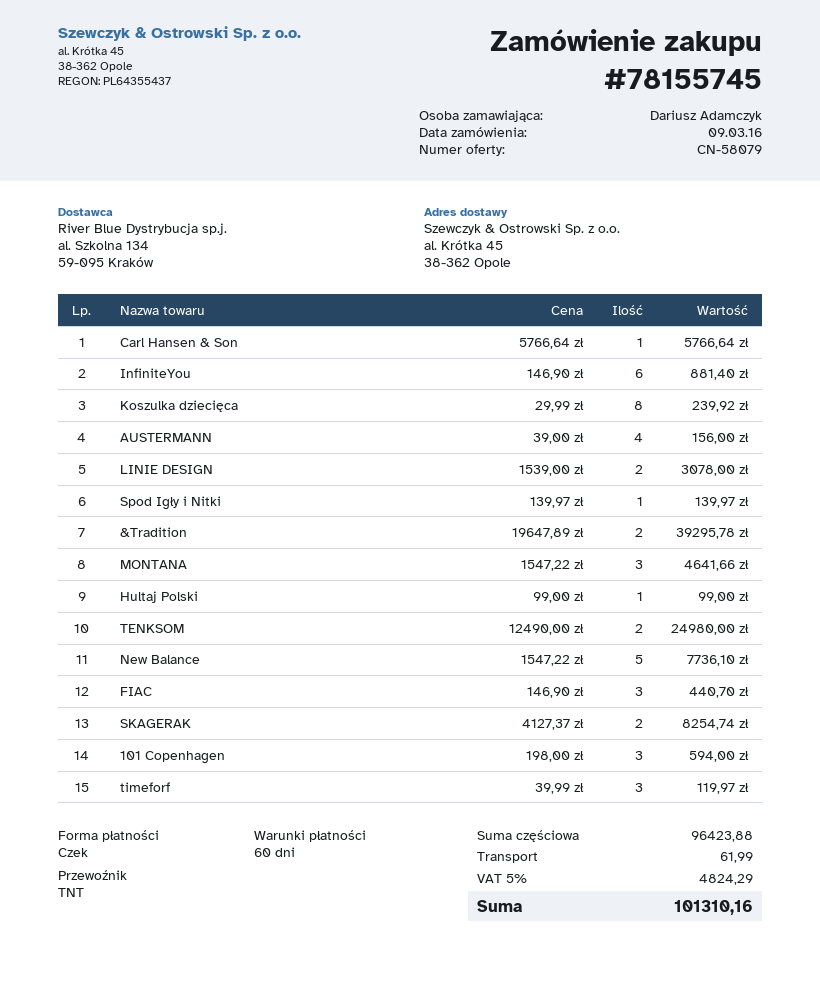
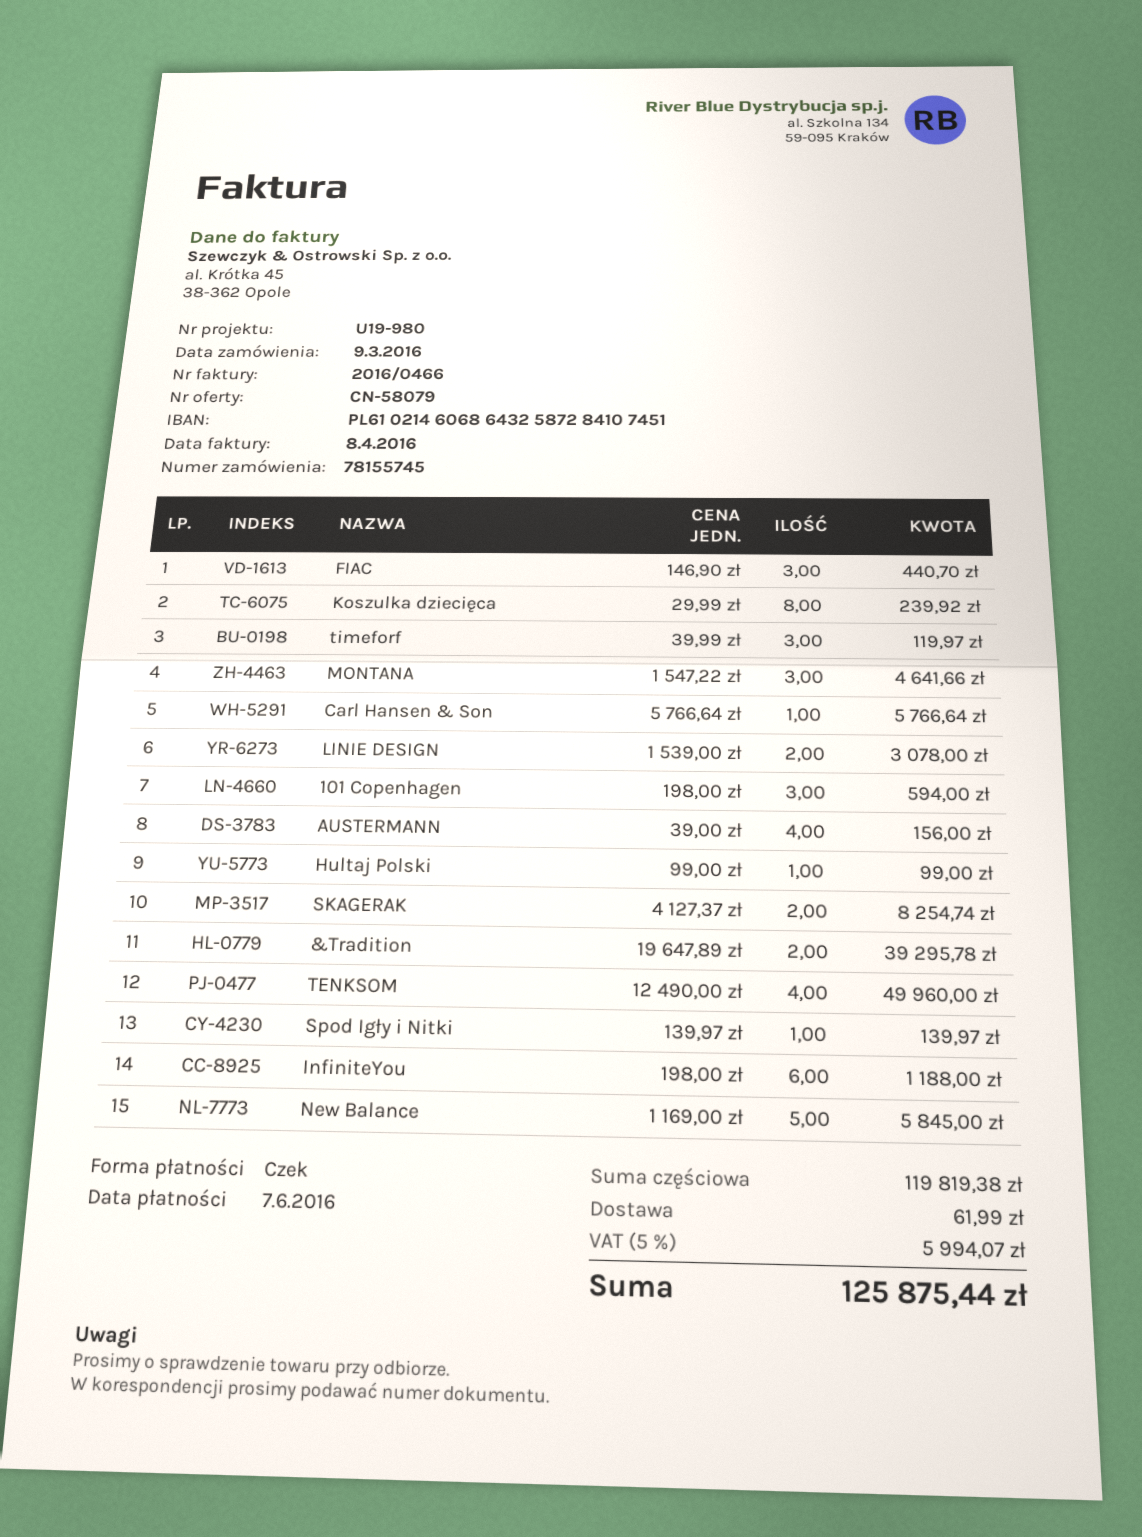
InfiniteYou: 6 x 146.90 = 881.40 -> 6 x 198.00 = 1188.00
TENKSOM: 2 x 12490.00 = 24980.00 -> 4 x 12490.00 = 49960.00
New Balance: 5 x 1547.22 = 7736.10 -> 5 x 1169.00 = 5845.00
subtotal: 96423.88 -> 119819.38
tax: 5% = 4824.29 -> 5% = 5994.07
total: 101310.16 -> 125875.44

